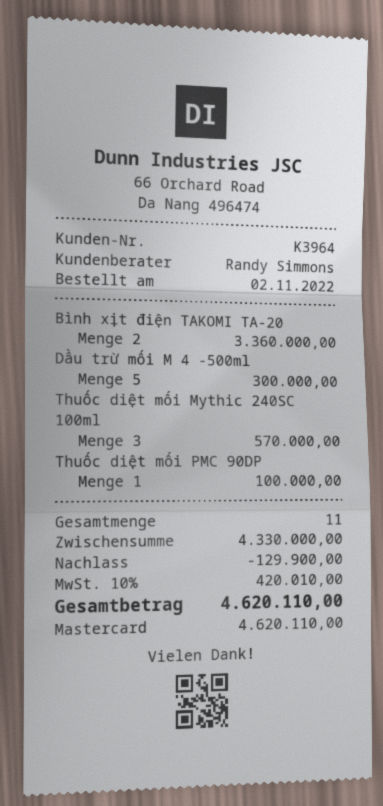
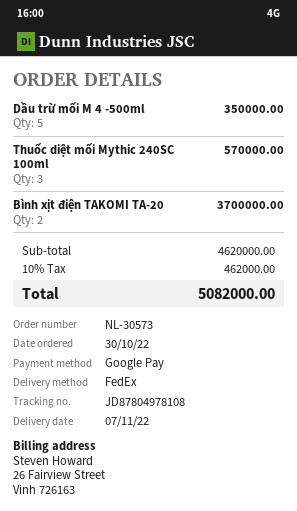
order date: 2022-11-02 -> 2022-10-30
payment method: Mastercard -> Google Pay
Bình xịt điện TAKOMI TA-20: 2 for 3360000.00 -> 2 for 3700000.00
Dầu trừ mối M 4 -500ml: 5 for 300000.00 -> 5 for 350000.00
Thuốc diệt mối PMC 90DP: 1 for 100000.00 -> none
subtotal: 4330000.00 -> 4620000.00
discount: 129900.00 -> none
tax: 10% = 420010.00 -> 10% = 462000.00
total: 4620110.00 -> 5082000.00

